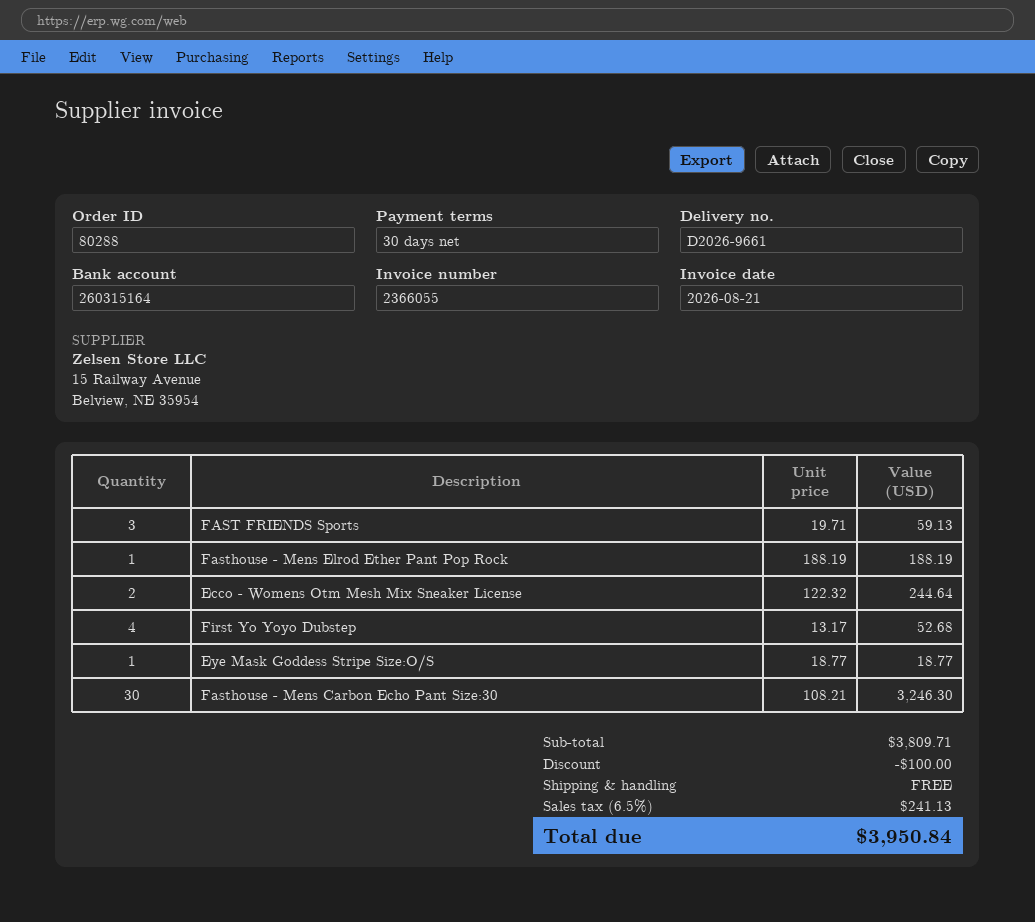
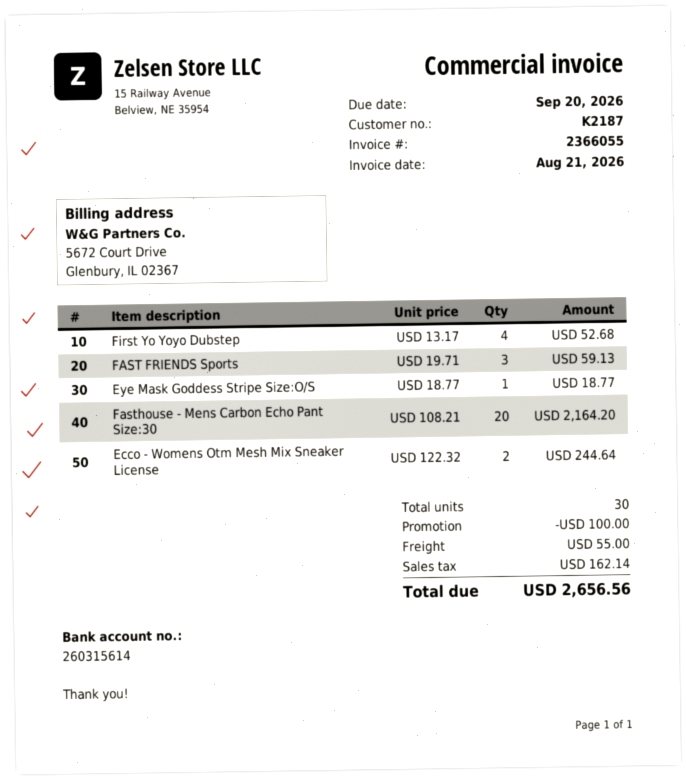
bank account: 260315164 -> 260315614
Fasthouse - Mens Elrod Ether Pant Pop Rock: 1 x 188.19 = 188.19 -> none
Fasthouse - Mens Carbon Echo Pant Size:30: 30 x 108.21 = 3246.30 -> 20 x 108.21 = 2164.20
shipping: 0.00 -> 55.00
tax: 241.13 -> 162.14
total: 3950.84 -> 2656.56

